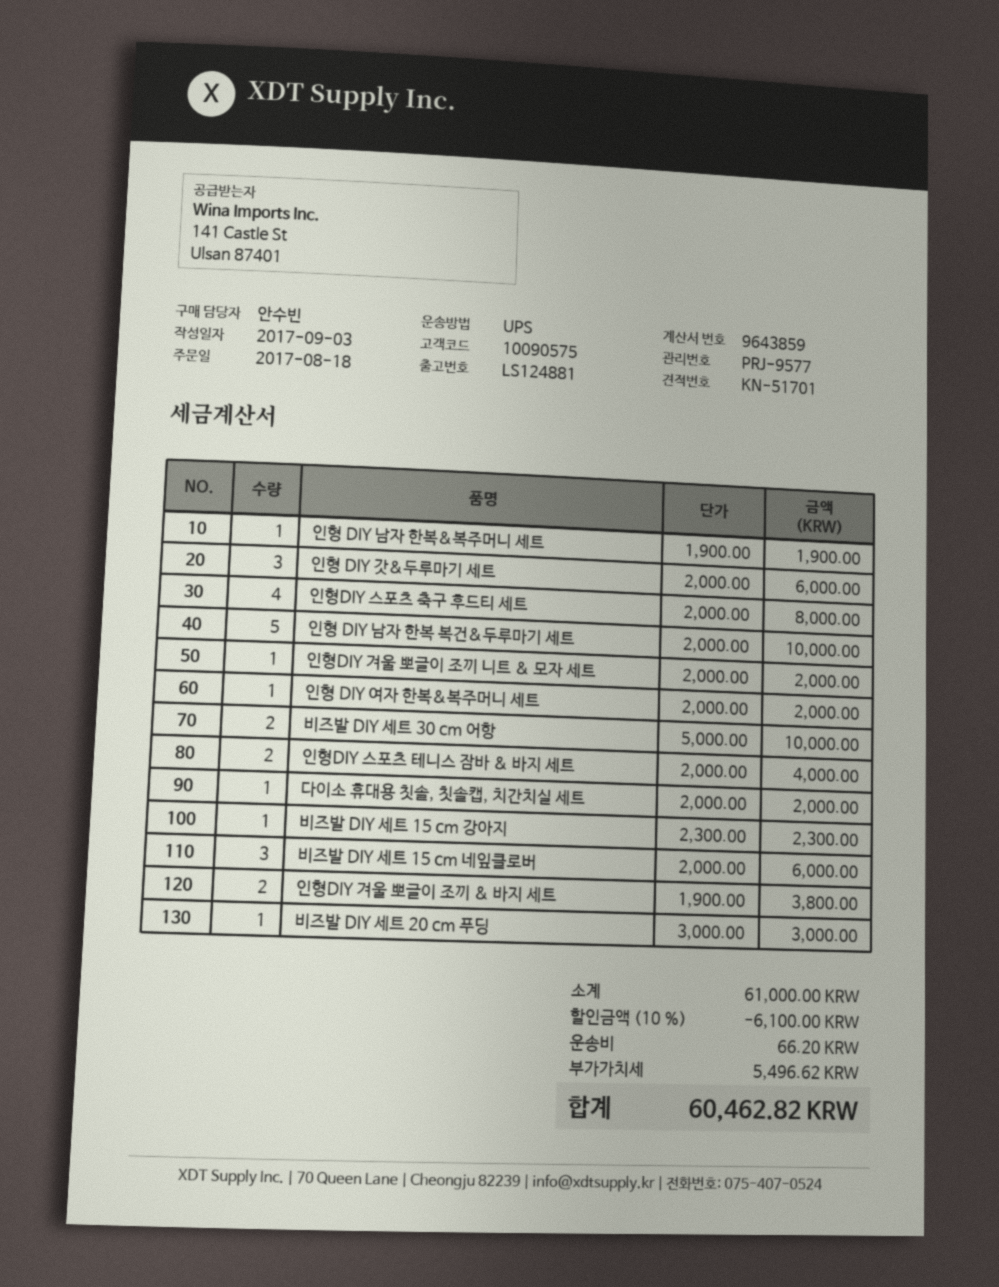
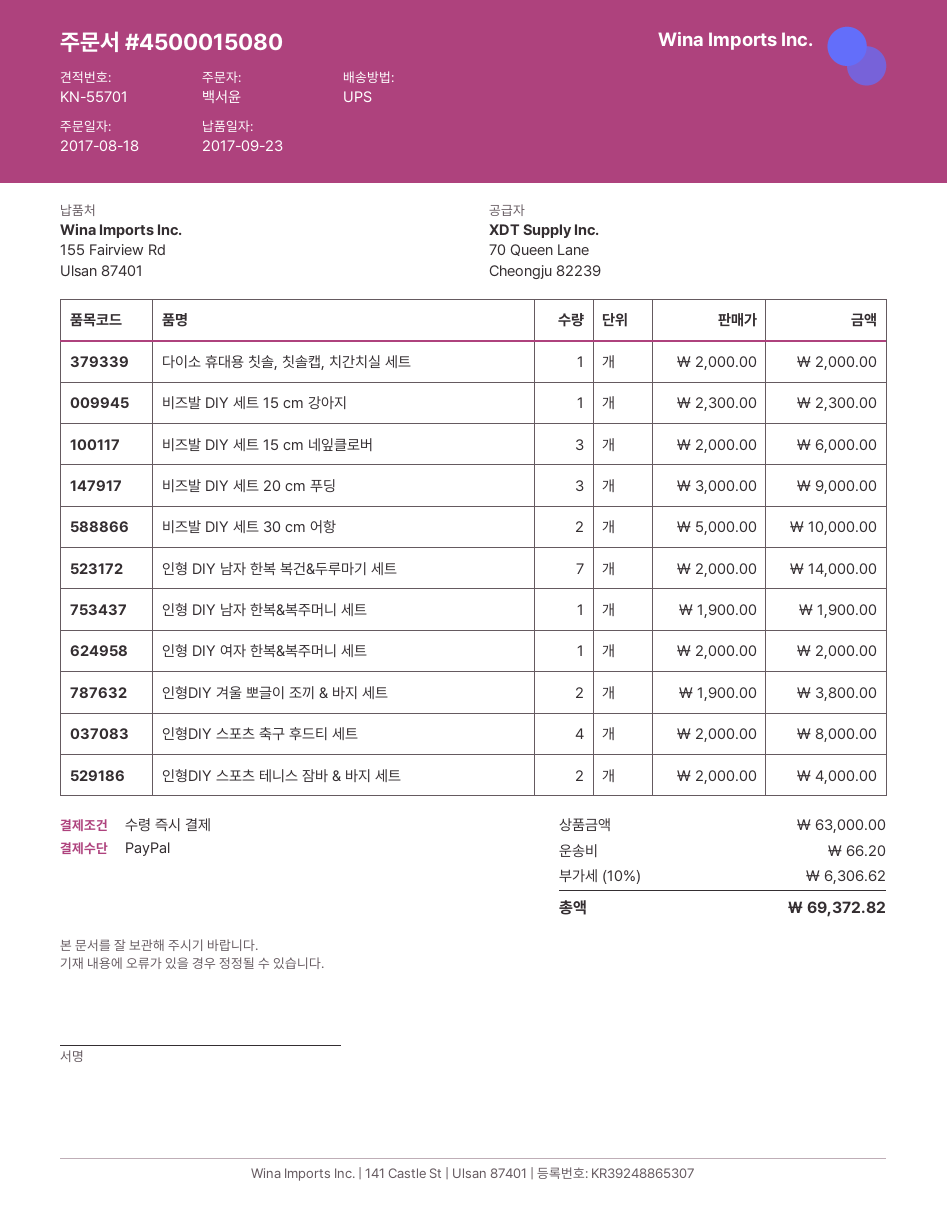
quote number: KN-51701 -> KN-55701
ordered by: 안수빈 -> 백서윤
인형 DIY 갓&두루마기 세트: 3 x 2000.00 = 6000.00 -> none
인형 DIY 남자 한복 복건&두루마기 세트: 5 x 2000.00 = 10000.00 -> 7 x 2000.00 = 14000.00
인형DIY 겨울 뽀글이 조끼 니트 & 모자 세트: 1 x 2000.00 = 2000.00 -> none
비즈발 DIY 세트 20 cm 푸딩: 1 x 3000.00 = 3000.00 -> 3 x 3000.00 = 9000.00
subtotal: 61000.00 -> 63000.00
discount: 10% = 6100.00 -> none
tax: 5496.62 -> 6306.62
total: 60462.82 -> 69372.82

